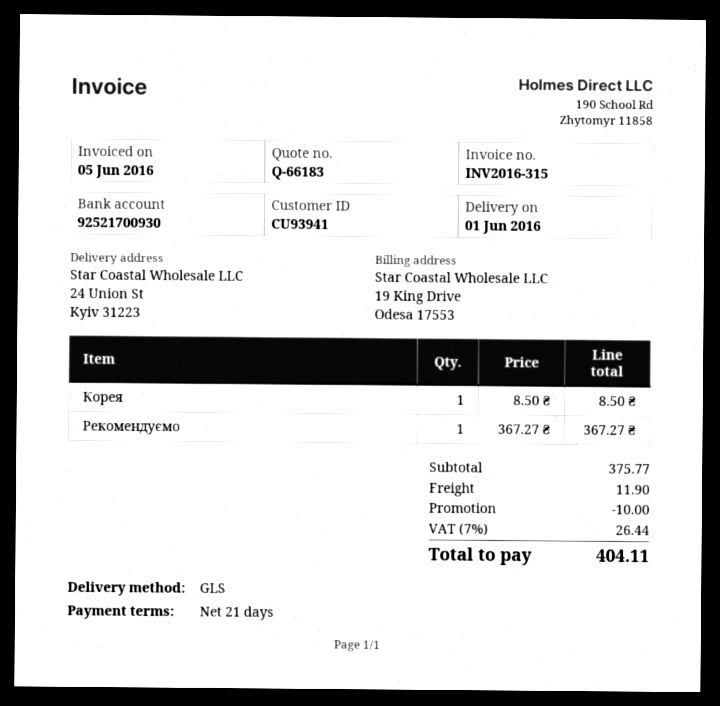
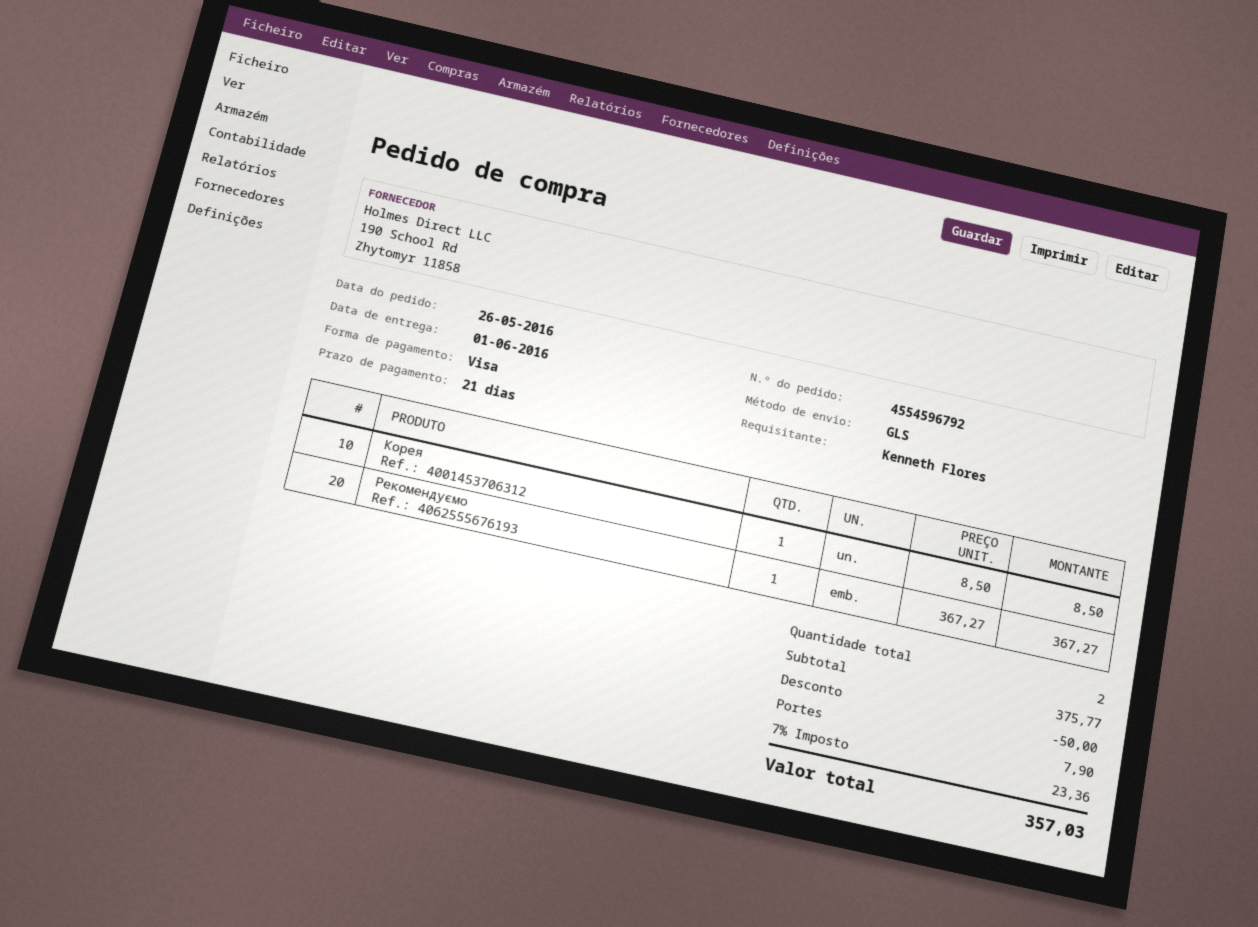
discount: 10.00 -> 50.00
shipping: 11.90 -> 7.90
tax: 7% = 26.44 -> 7% = 23.36
total: 404.11 -> 357.03

